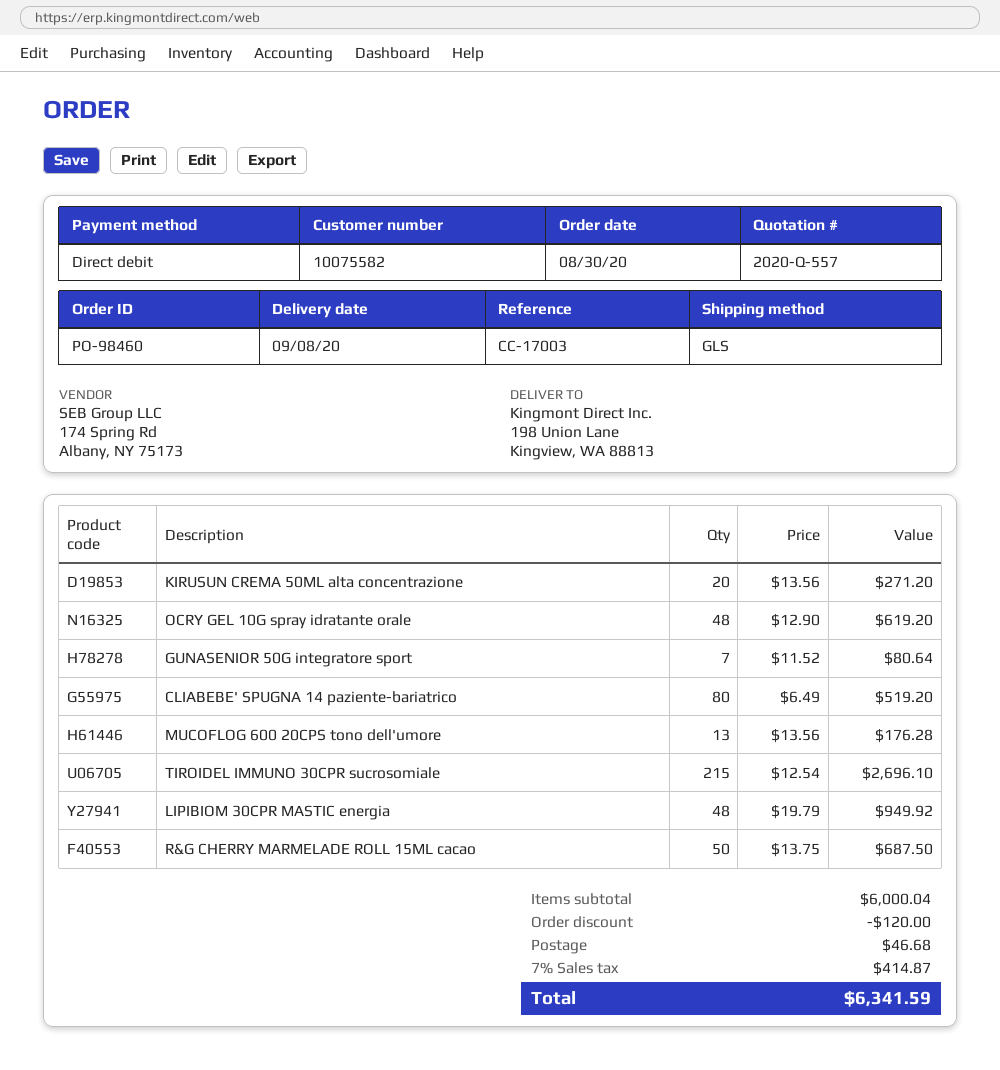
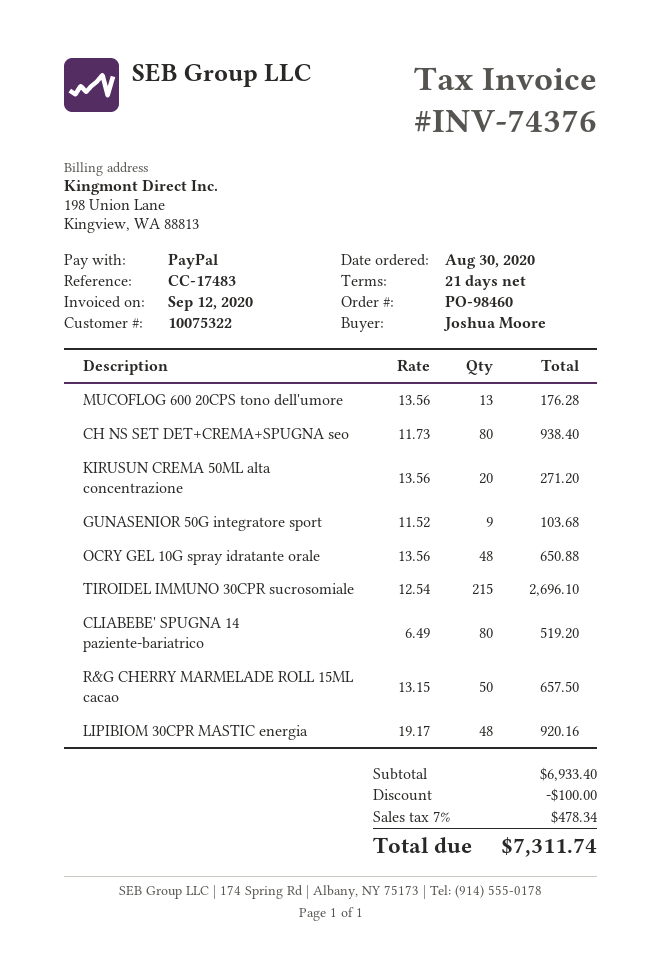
customer number: 10075582 -> 10075322
reference: CC-17003 -> CC-17483
payment method: direct debit -> PayPal
OCRY GEL 10G spray idratante orale: 48 x 12.90 = 619.20 -> 48 x 13.56 = 650.88
GUNASENIOR 50G integratore sport: 7 x 11.52 = 80.64 -> 9 x 11.52 = 103.68
LIPIBIOM 30CPR MASTIC energia: 48 x 19.79 = 949.92 -> 48 x 19.17 = 920.16
R&G CHERRY MARMELADE ROLL 15ML cacao: 50 x 13.75 = 687.50 -> 50 x 13.15 = 657.50
CH NS SET DET+CREMA+SPUGNA seo: none -> 80 x 11.73 = 938.40
subtotal: 6000.04 -> 6933.40
discount: 120.00 -> 100.00
shipping: 46.68 -> none
tax: 7% = 414.87 -> 7% = 478.34
total: 6341.59 -> 7311.74

